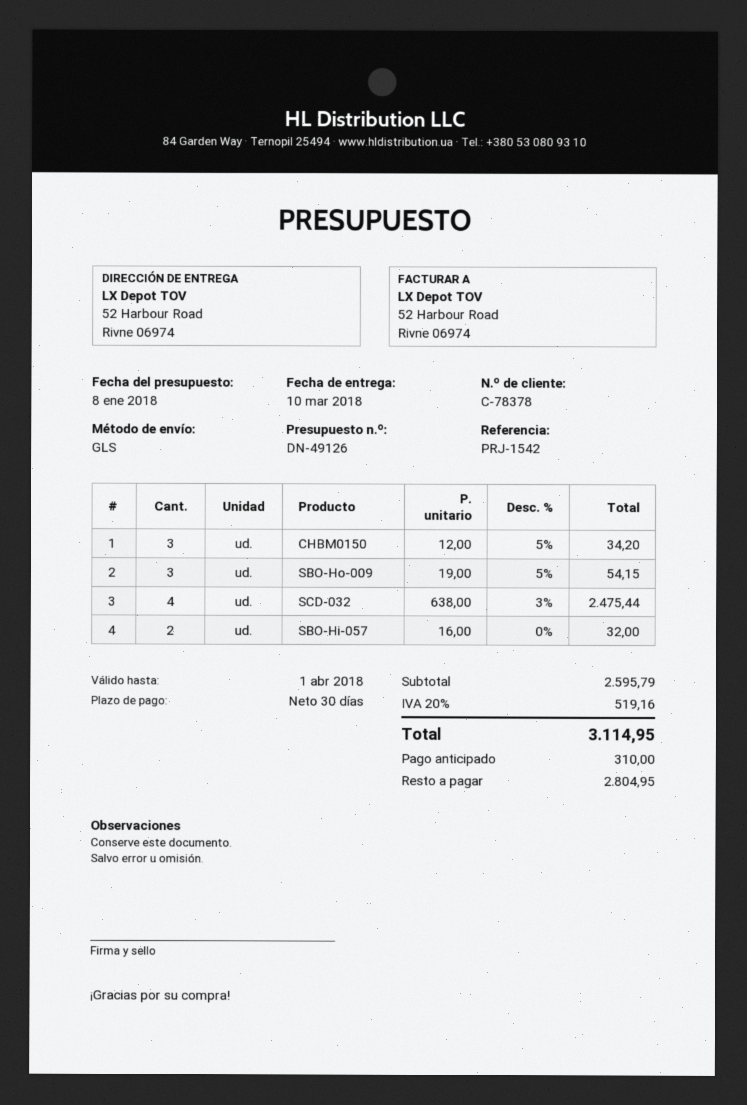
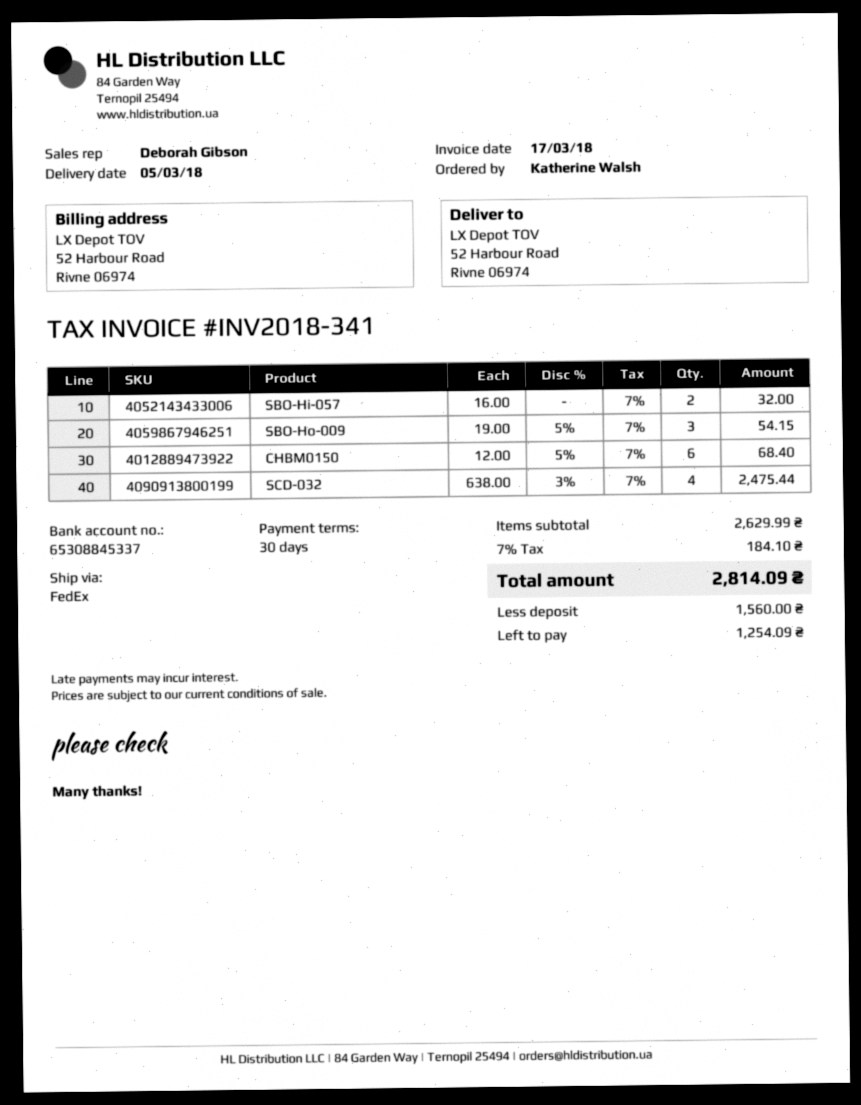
delivery date: 2018-03-10 -> 2018-03-05
shipping method: GLS -> FedEx
CHBM0150: 3 x 12.00 - 5% = 34.20 -> 6 x 12.00 - 5% = 68.40
subtotal: 2595.79 -> 2629.99
tax: 20% = 519.16 -> 7% = 184.10
total: 3114.95 -> 2814.09
deposit: 310.00 -> 1560.00
balance: 2804.95 -> 1254.09

